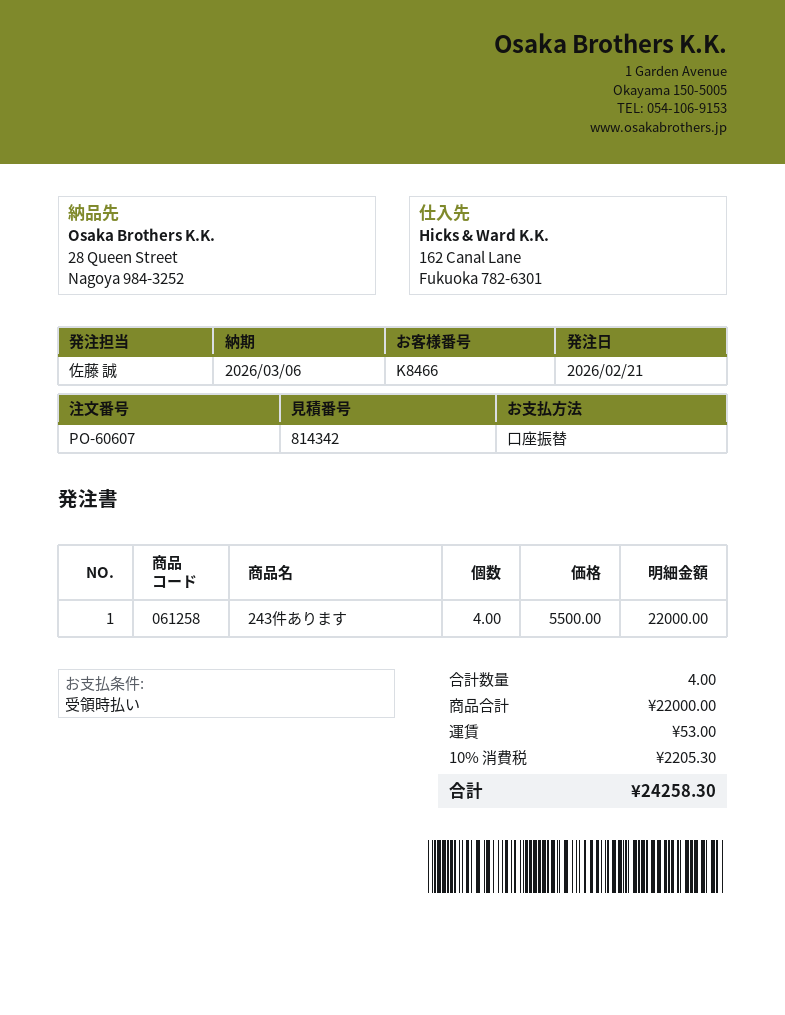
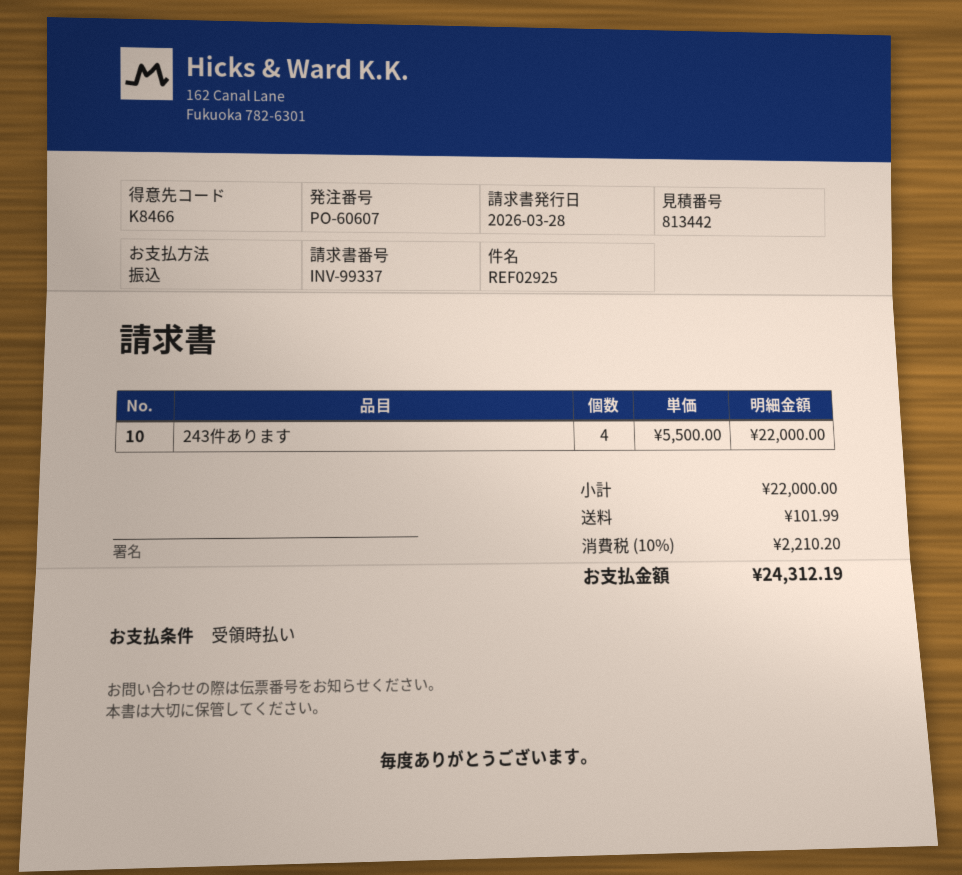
quote number: 814342 -> 813442
payment method: direct debit -> bank transfer
shipping: 53.00 -> 101.99
tax: 10% = 2205.30 -> 10% = 2210.20
total: 24258.30 -> 24312.19

